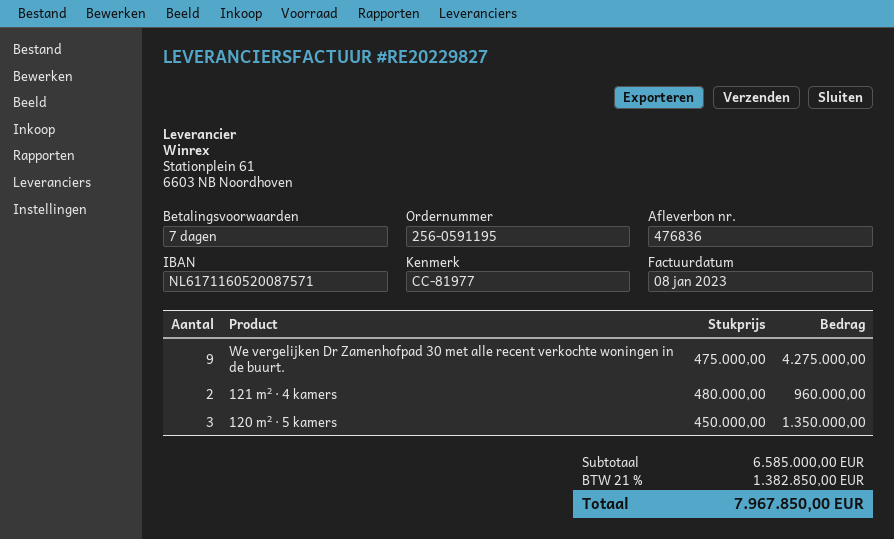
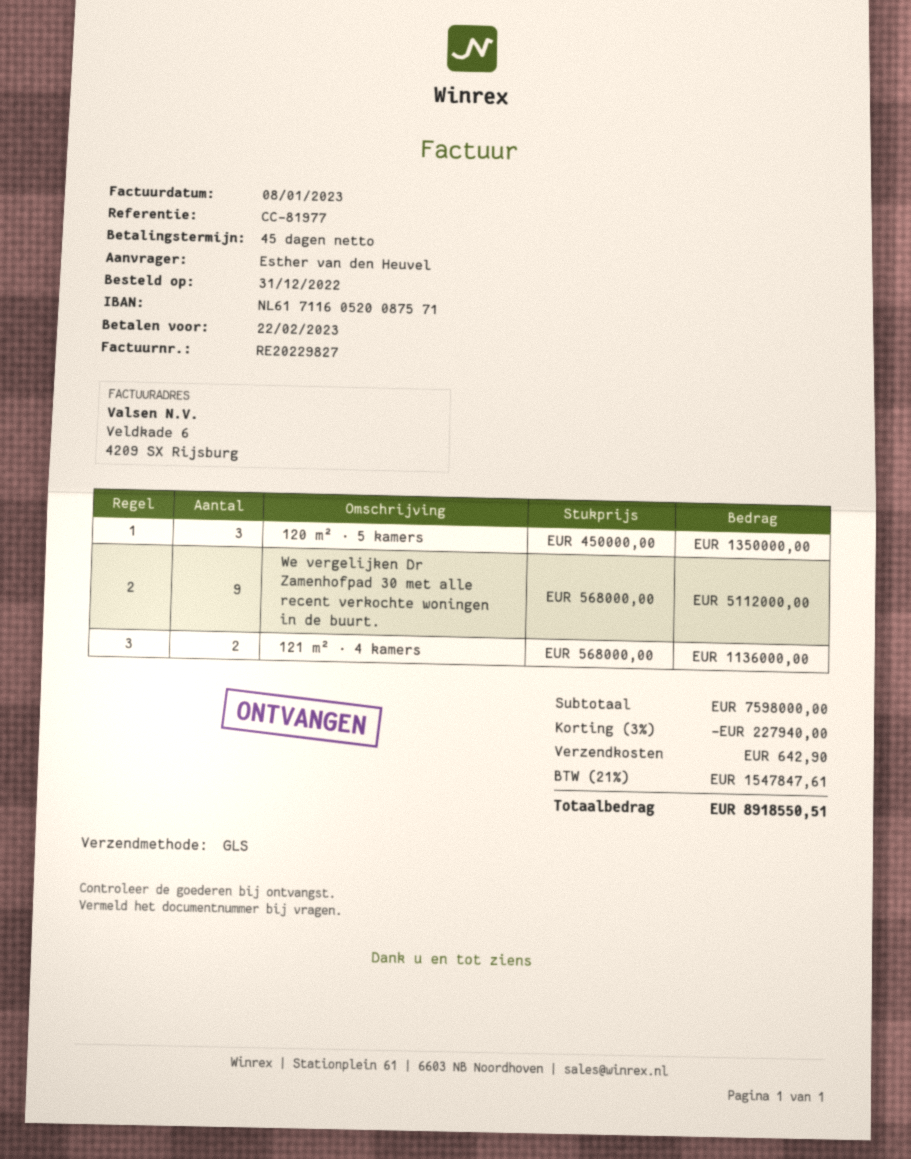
payment terms: 7 days -> 45 days
We vergelijken Dr Zamenhofpad 30 met alle recent verkochte woningen in de buurt.: 9 x 475000.00 = 4275000.00 -> 9 x 568000.00 = 5112000.00
121 m² · 4 kamers: 2 x 480000.00 = 960000.00 -> 2 x 568000.00 = 1136000.00
subtotal: 6585000.00 -> 7598000.00
discount: none -> 3% = 227940.00
shipping: none -> 642.90
tax: 21% = 1382850.00 -> 21% = 1547847.61
total: 7967850.00 -> 8918550.51

